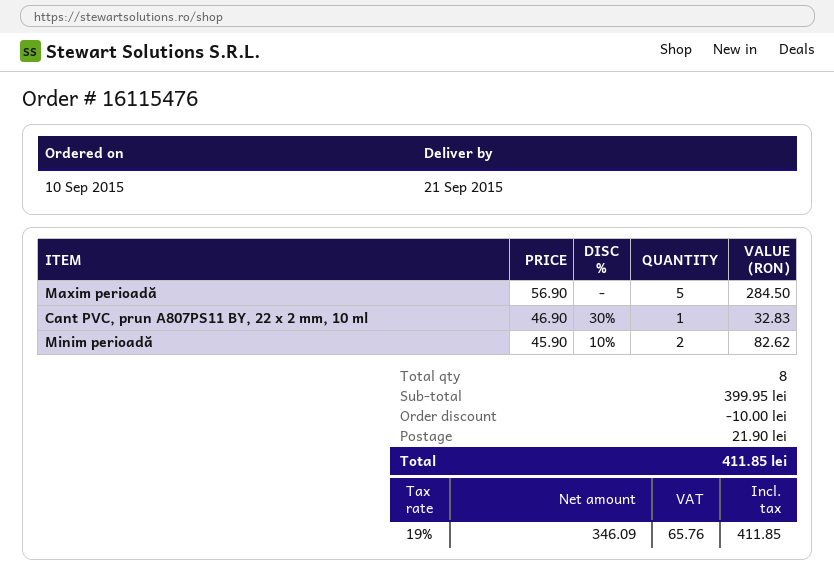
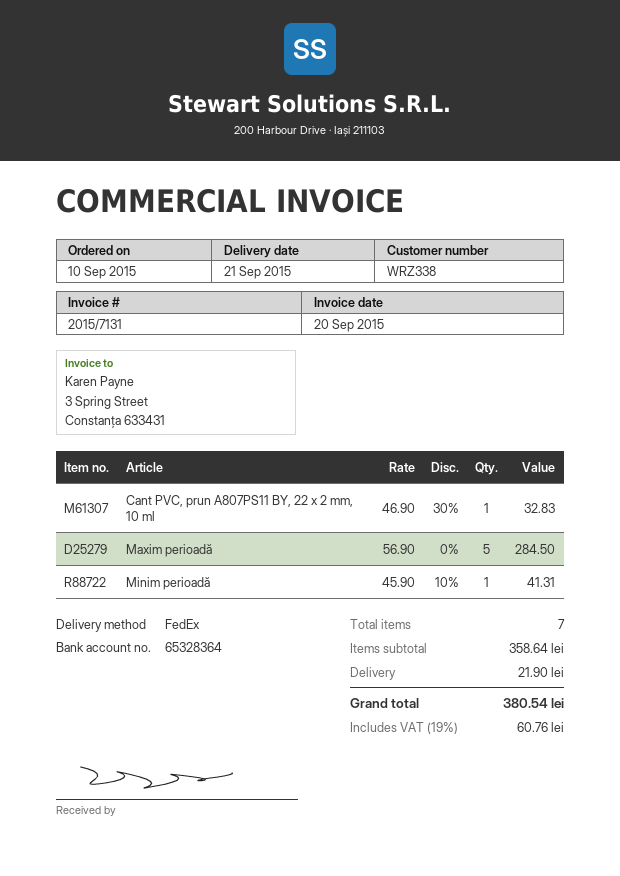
Minim perioadă: 2 x 45.90 - 10% = 82.62 -> 1 x 45.90 - 10% = 41.31
total quantity: 8 -> 7
subtotal: 399.95 -> 358.64
discount: 10.00 -> none
tax: 19% = 65.76 -> 19% = 60.76
total: 411.85 -> 380.54

